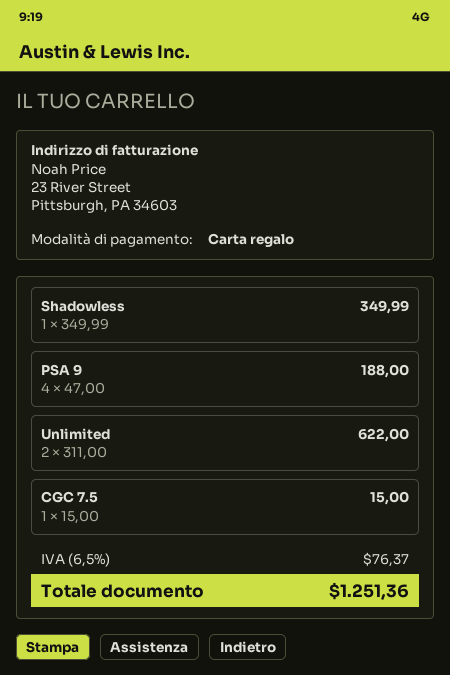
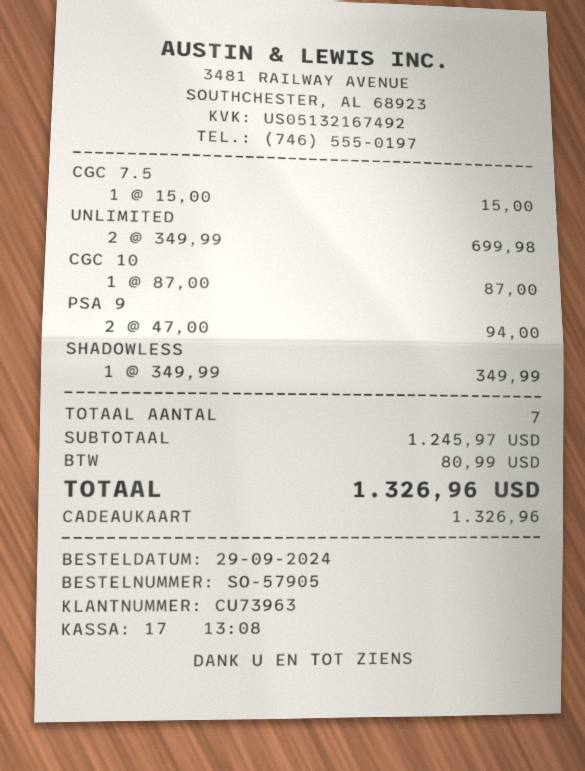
PSA 9: 4 x 47.00 = 188.00 -> 2 x 47.00 = 94.00
Unlimited: 2 x 311.00 = 622.00 -> 2 x 349.99 = 699.98
CGC 10: none -> 1 x 87.00 = 87.00
tax: 76.37 -> 80.99
total: 1251.36 -> 1326.96

